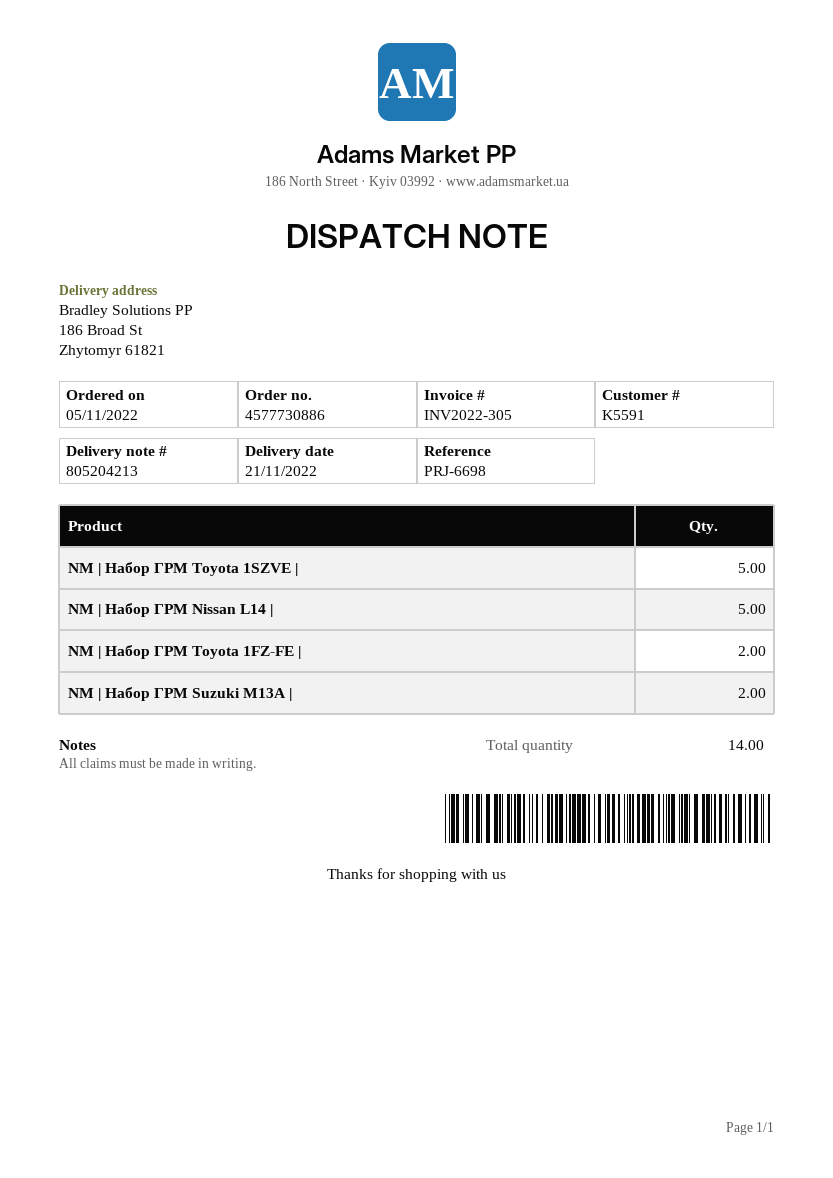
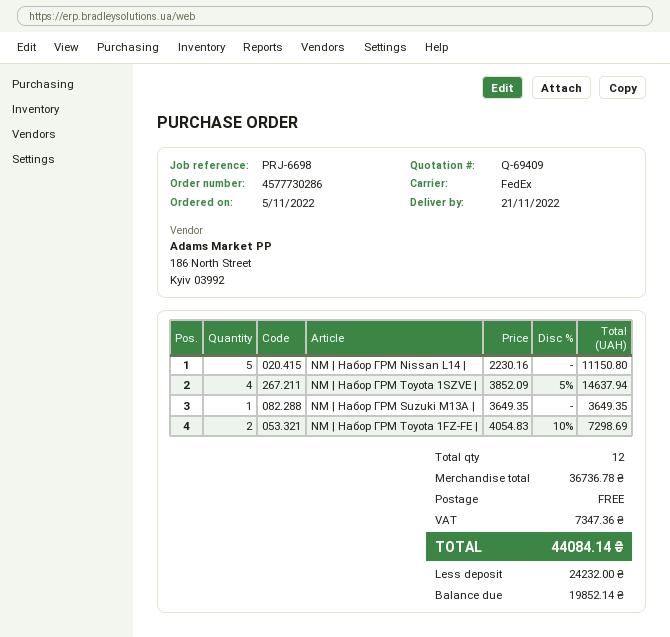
order number: 4577730886 -> 4577730286
NM | Набор ГРМ Toyota 1SZVE |: 5 -> 4
NM | Набор ГРМ Suzuki M13A |: 2 -> 1
total quantity: 14 -> 12

